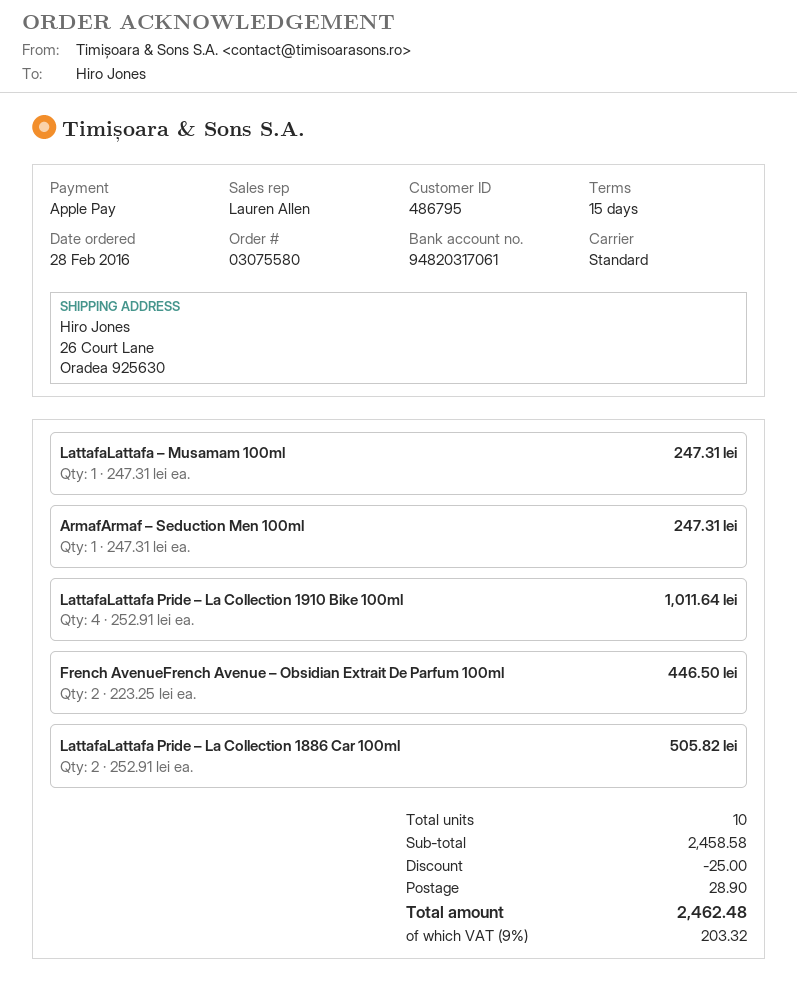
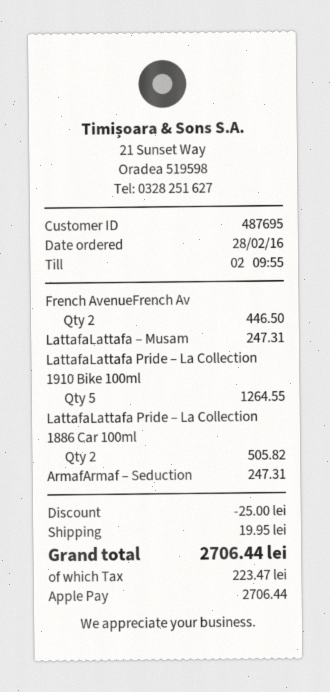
customer number: 486795 -> 487695
LattafaLattafa Pride – La Collection 1910 Bike 100ml: 4 for 1011.64 -> 5 for 1264.55
shipping: 28.90 -> 19.95
tax: 203.32 -> 223.47
total: 2462.48 -> 2706.44

